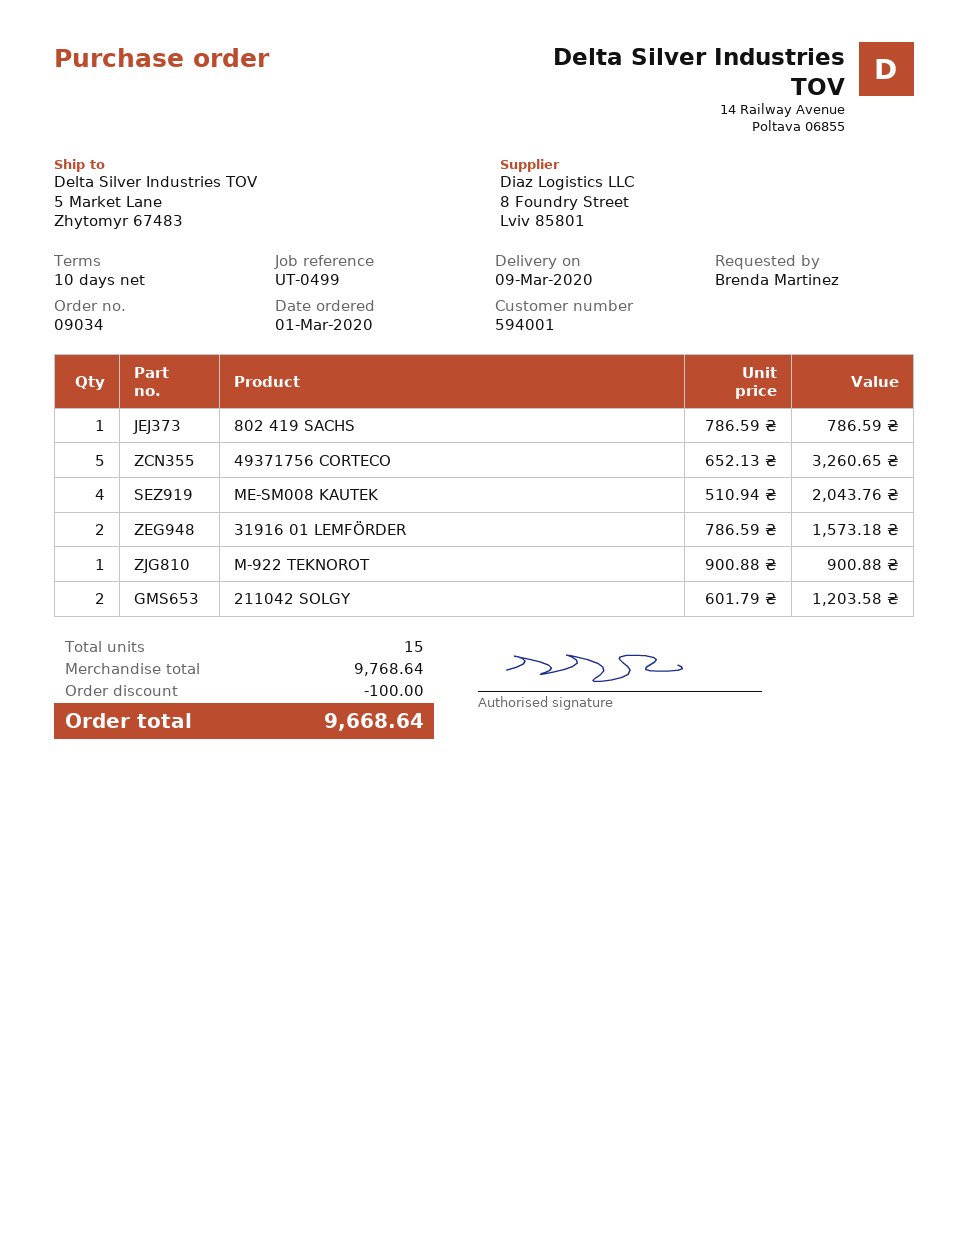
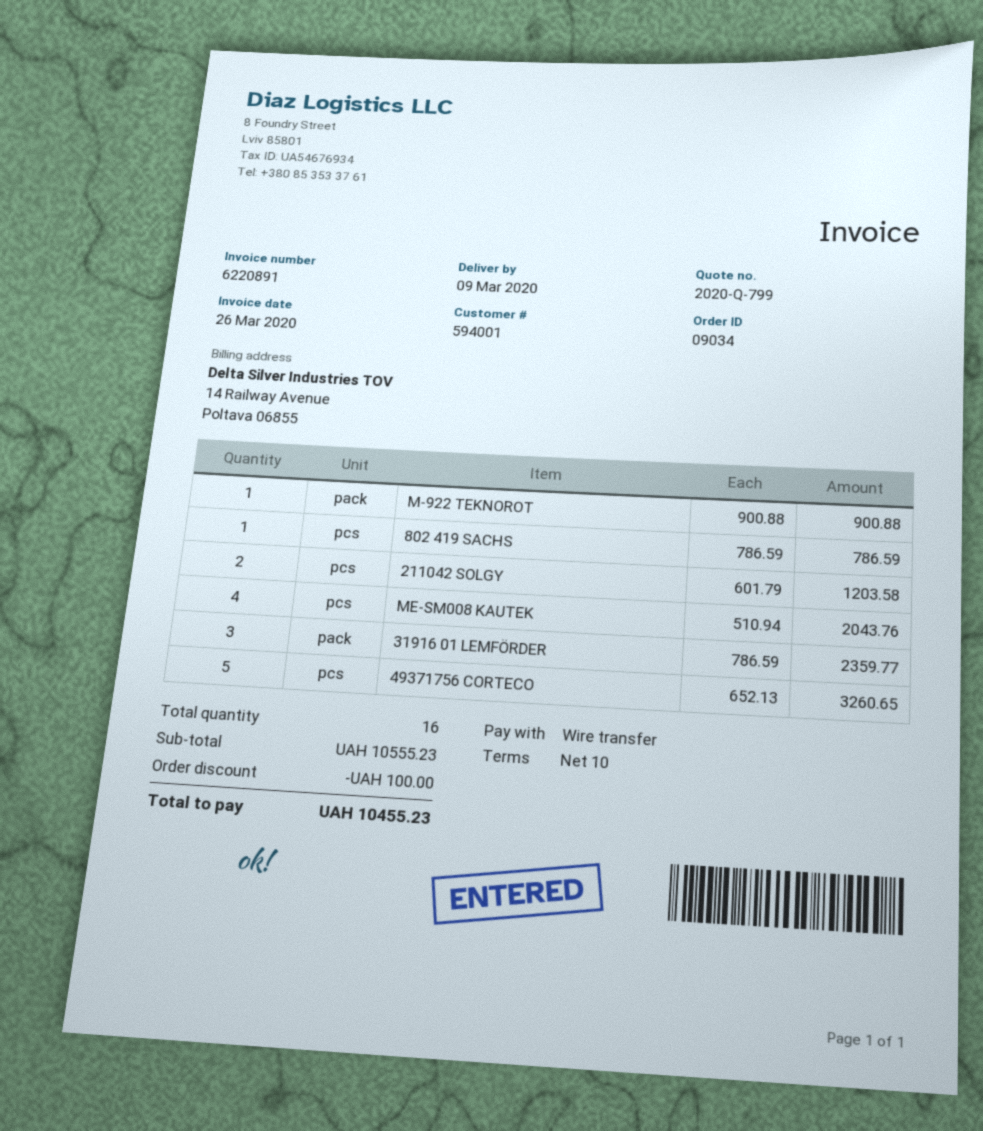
31916 01 LEMFÖRDER: 2 x 786.59 = 1573.18 -> 3 x 786.59 = 2359.77
total quantity: 15 -> 16
subtotal: 9768.64 -> 10555.23
total: 9668.64 -> 10455.23

